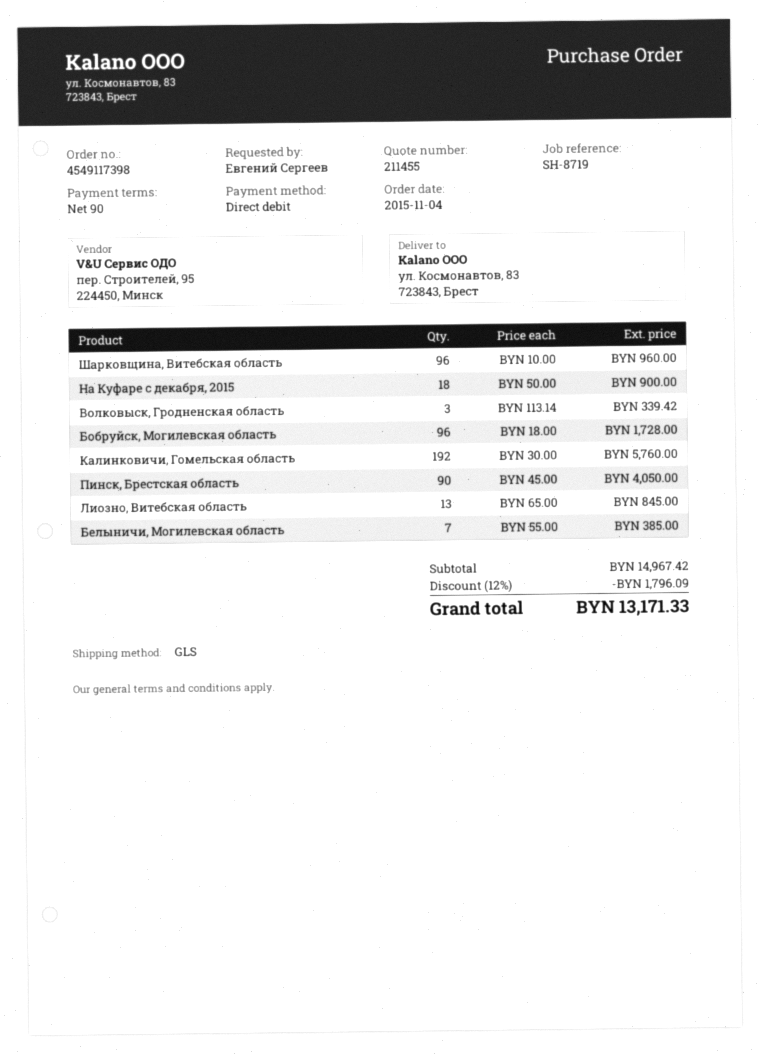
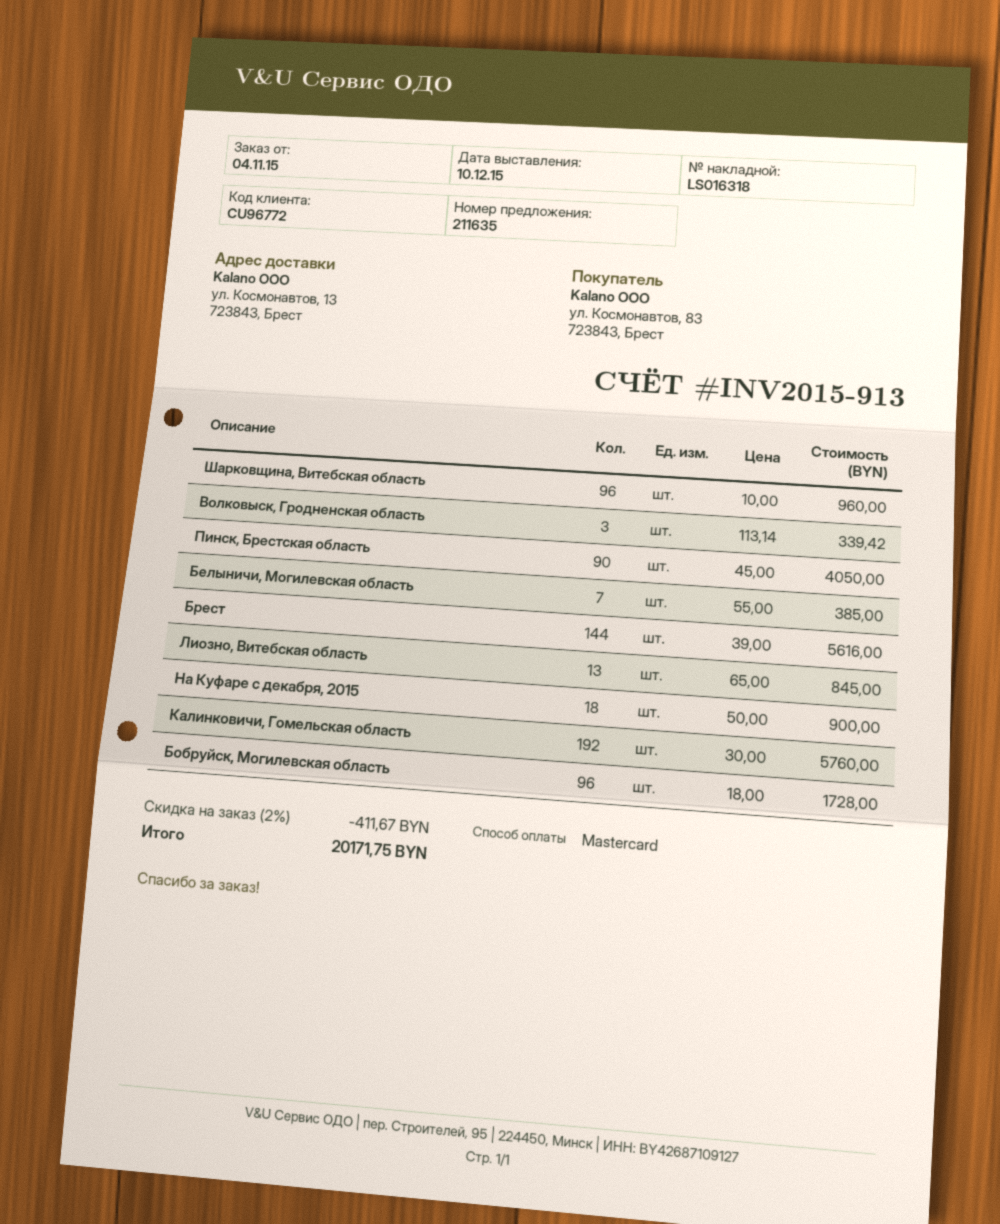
quote number: 211455 -> 211635
payment method: direct debit -> Mastercard
ship to: ул. Космонавтов, 83, 723843, Брест -> ул. Космонавтов, 13, 723843, Брест
Брест: none -> 144 x 39.00 = 5616.00
discount: 12% = 1796.09 -> 2% = 411.67
total: 13171.33 -> 20171.75

